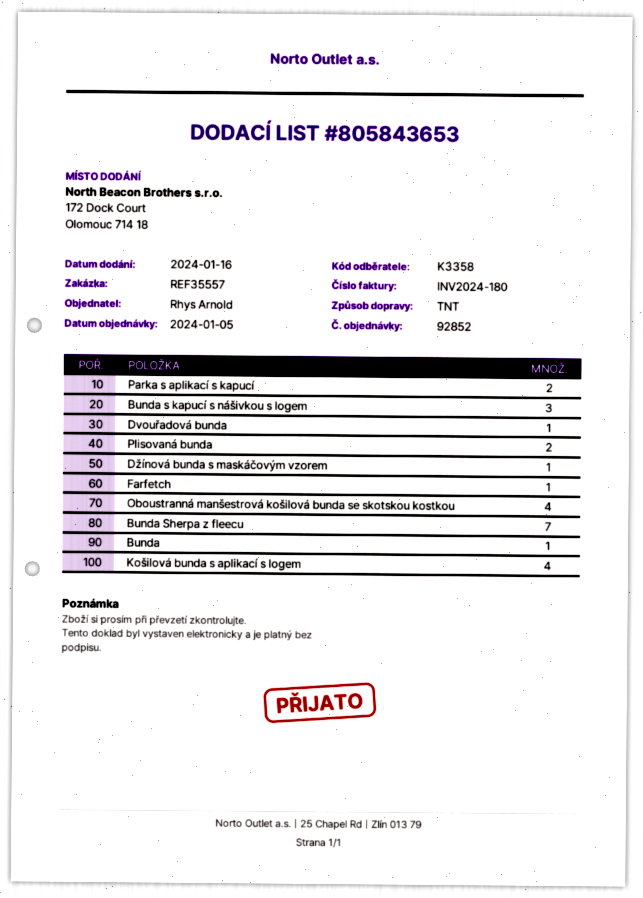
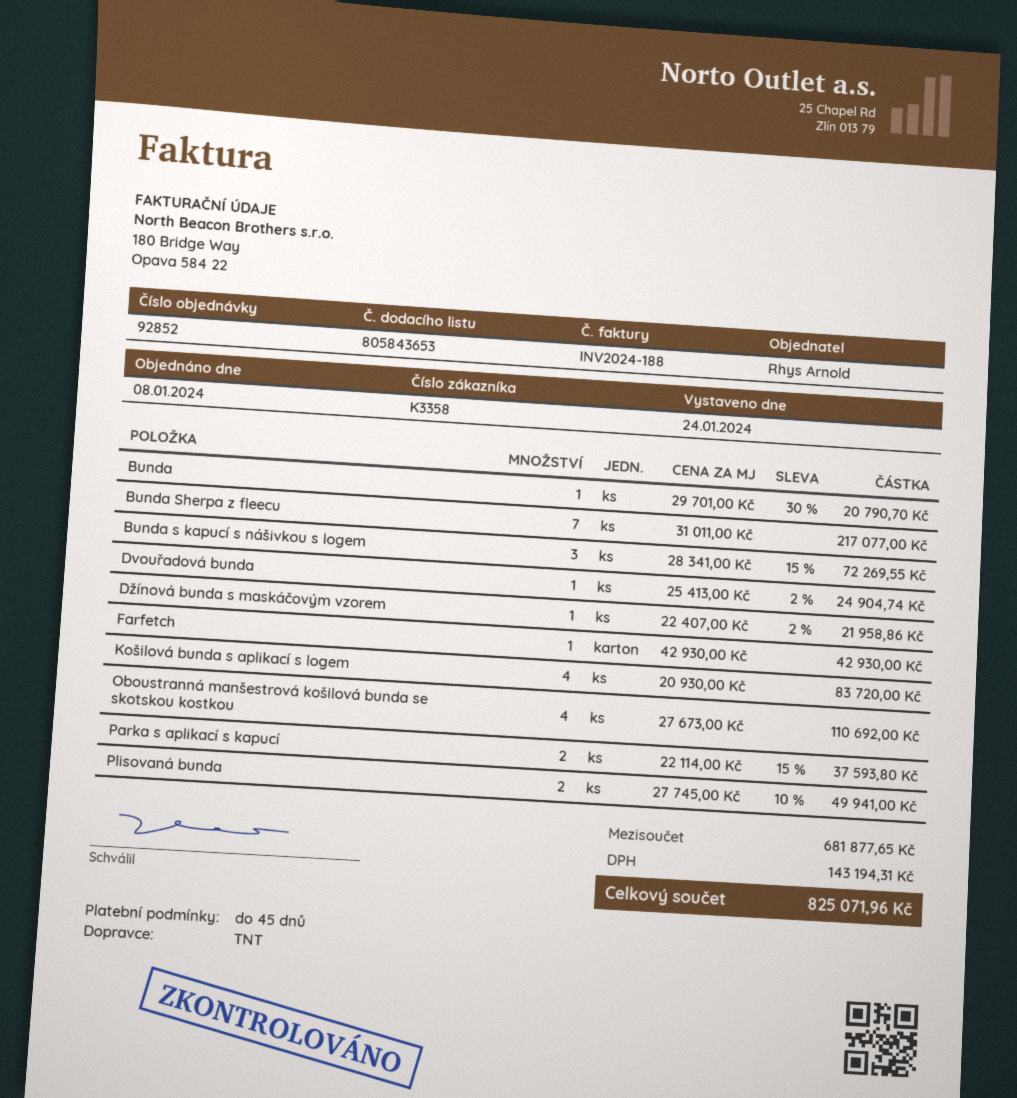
order date: 2024-01-05 -> 2024-01-08
invoice number: INV2024-180 -> INV2024-188

